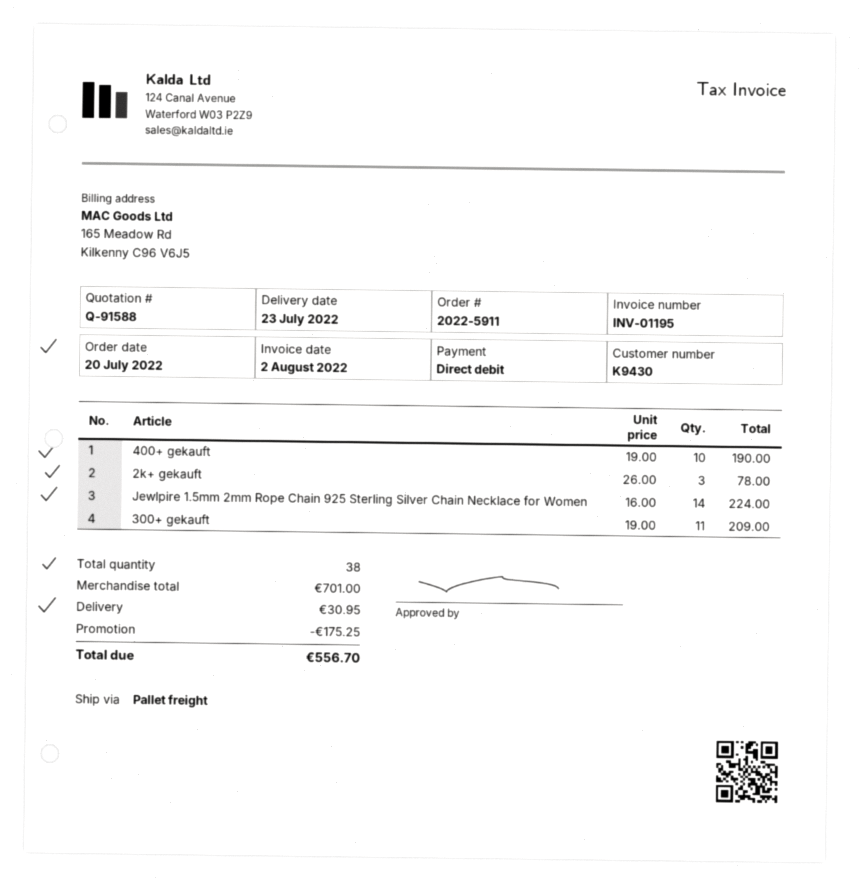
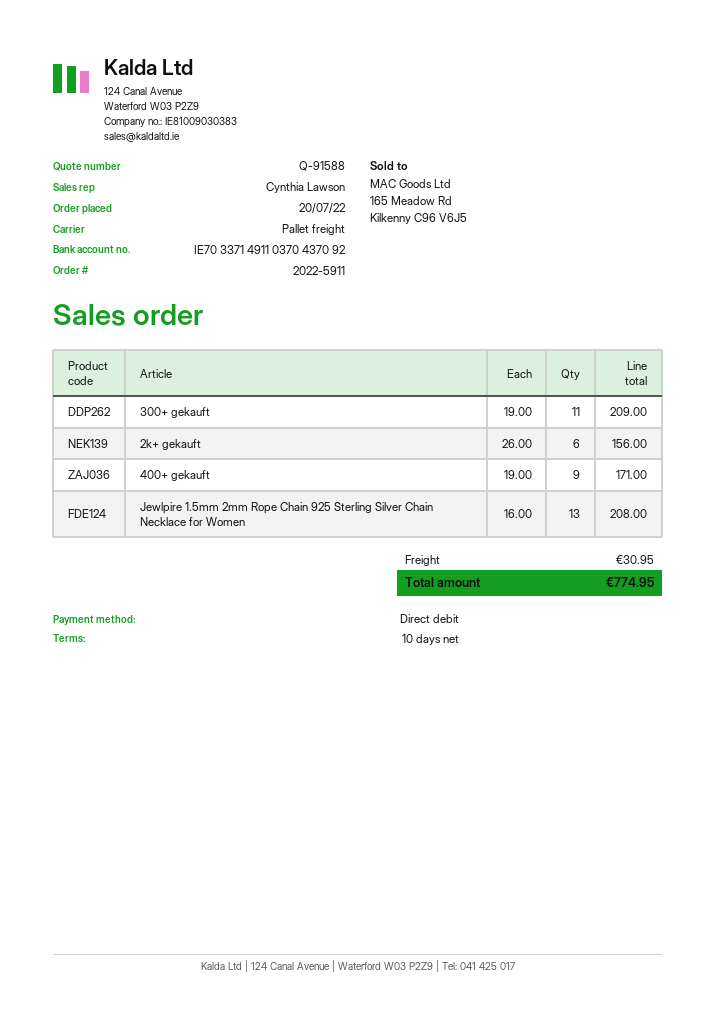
400+ gekauft: 10 x 19.00 = 190.00 -> 9 x 19.00 = 171.00
2k+ gekauft: 3 x 26.00 = 78.00 -> 6 x 26.00 = 156.00
Jewlpire 1.5mm 2mm Rope Chain 925 Sterling Silver Chain Necklace for Women: 14 x 16.00 = 224.00 -> 13 x 16.00 = 208.00
discount: 175.25 -> none
total: 556.70 -> 774.95

